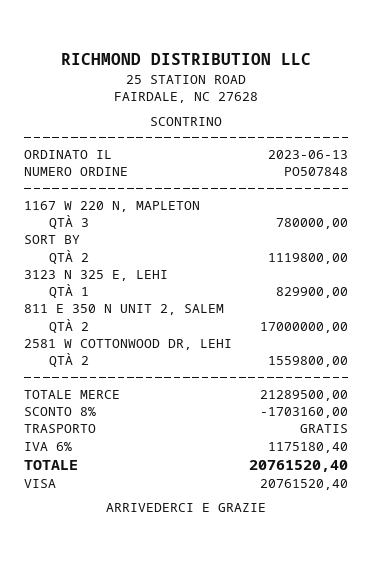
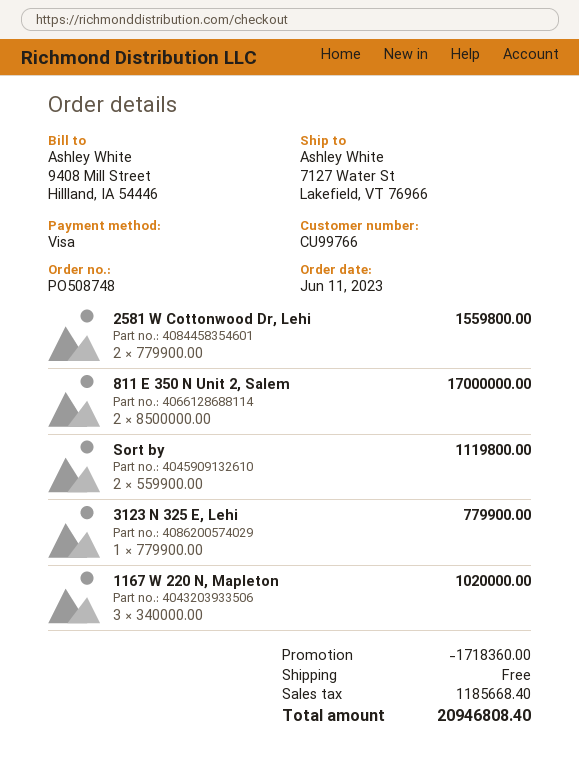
order number: PO507848 -> PO508748
order date: 2023-06-13 -> 2023-06-11
1167 W 220 N, MAPLETON: 3 for 780000.00 -> 3 for 1020000.00
3123 N 325 E, LEHI: 1 for 829900.00 -> 1 for 779900.00
discount: 1703160.00 -> 1718360.00
tax: 1175180.40 -> 1185668.40
total: 20761520.40 -> 20946808.40

